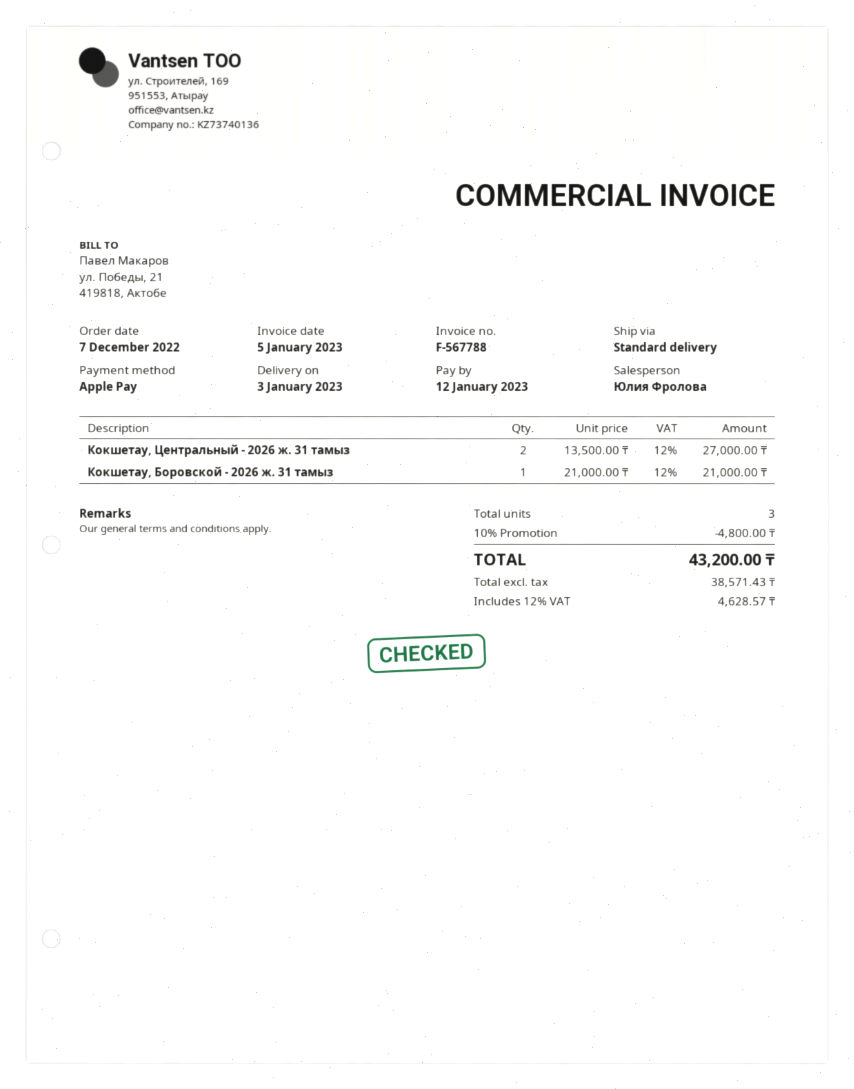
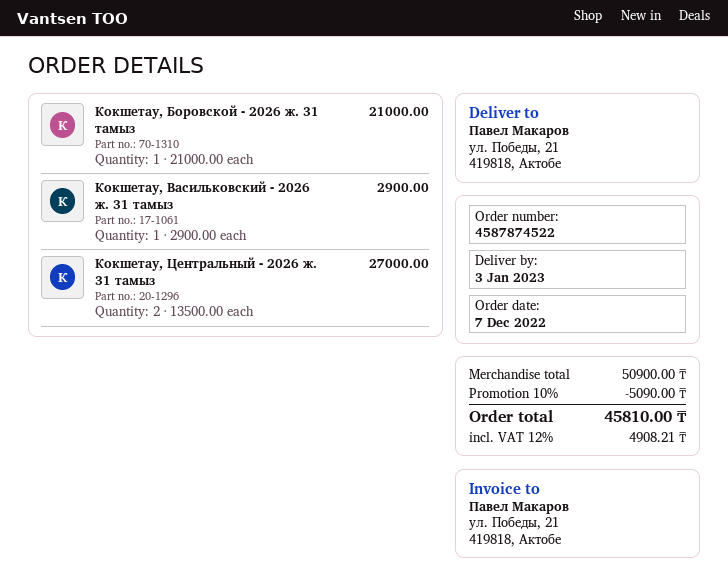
Кокшетау, Васильковский - 2026 ж. 31 тамыз: none -> 1 x 2900.00 = 2900.00
discount: 10% = 4800.00 -> 10% = 5090.00
tax: 12% = 4628.57 -> 12% = 4908.21
total: 43200.00 -> 45810.00

